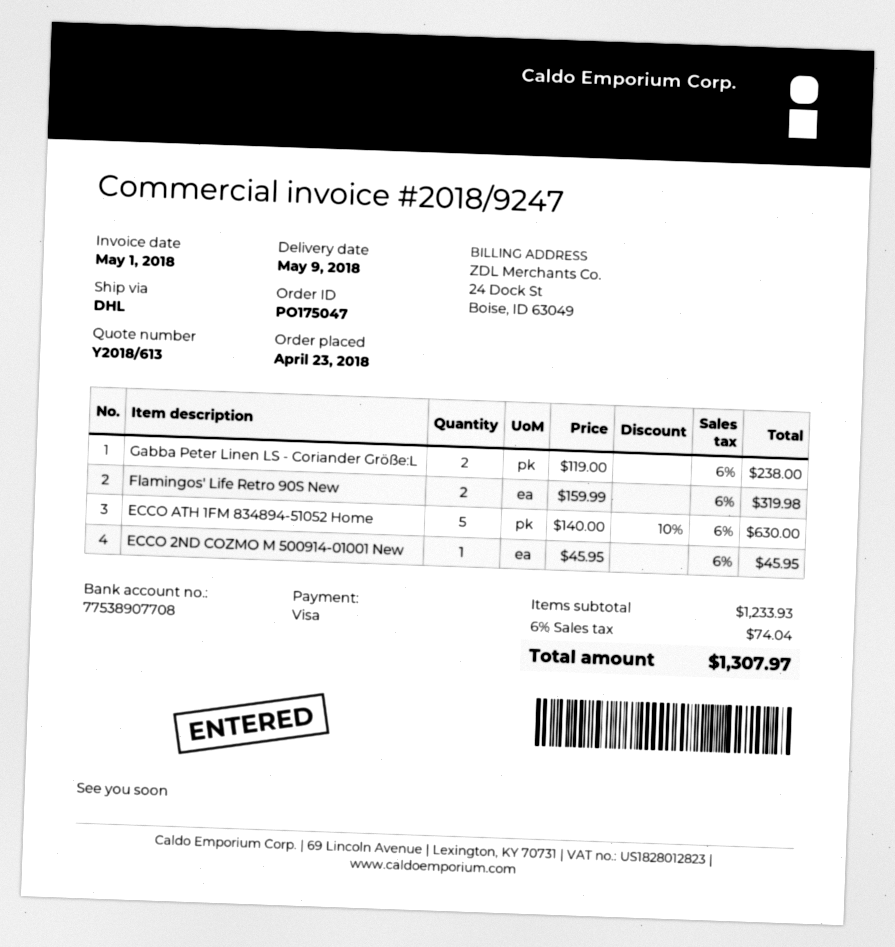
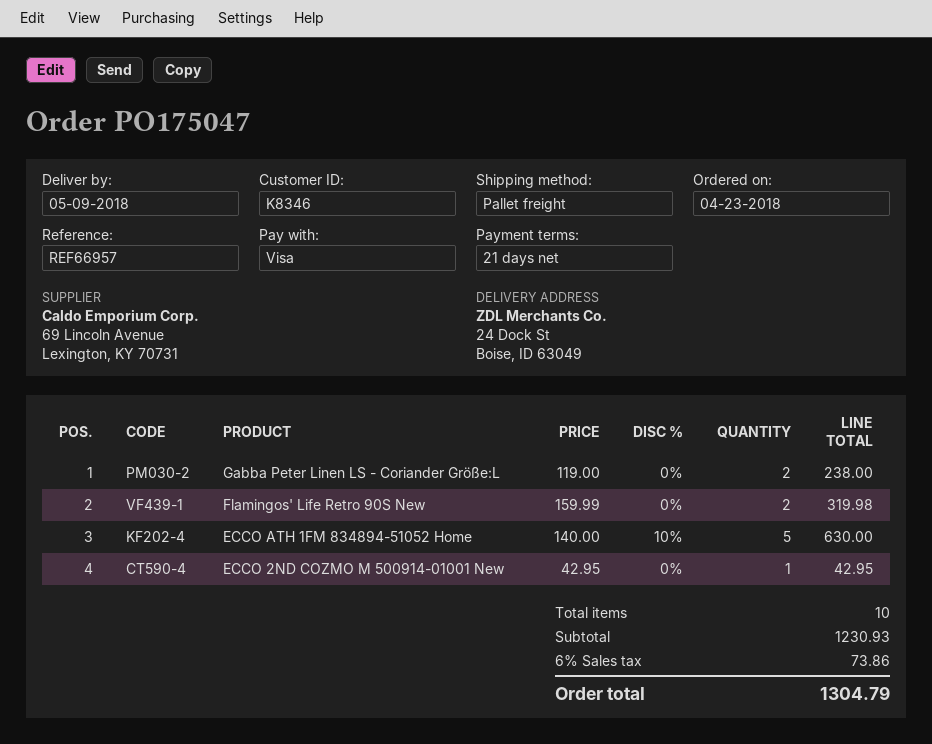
shipping method: DHL -> pallet freight
ECCO 2ND COZMO M 500914-01001 New: 1 x 45.95 = 45.95 -> 1 x 42.95 = 42.95
subtotal: 1233.93 -> 1230.93
tax: 6% = 74.04 -> 6% = 73.86
total: 1307.97 -> 1304.79

